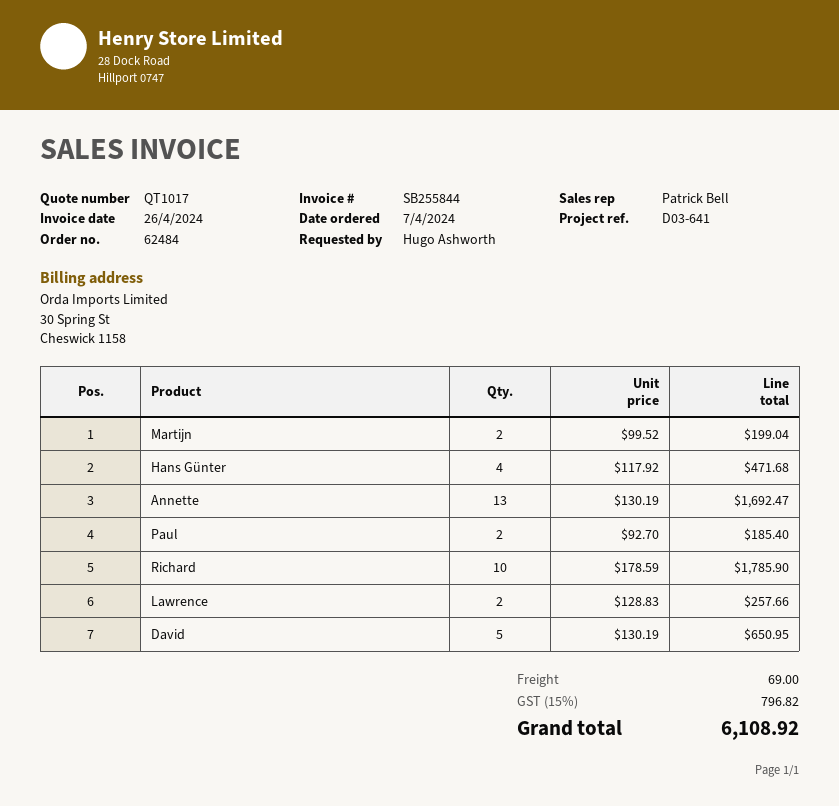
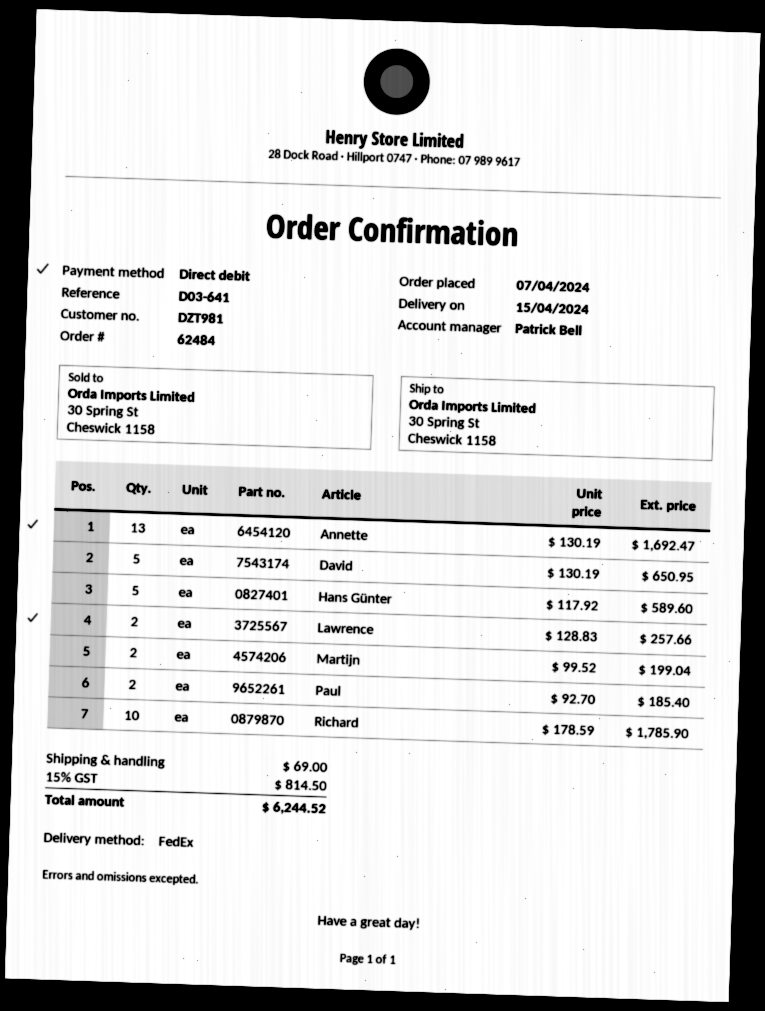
Hans Günter: 4 x 117.92 = 471.68 -> 5 x 117.92 = 589.60
tax: 15% = 796.82 -> 15% = 814.50
total: 6108.92 -> 6244.52

